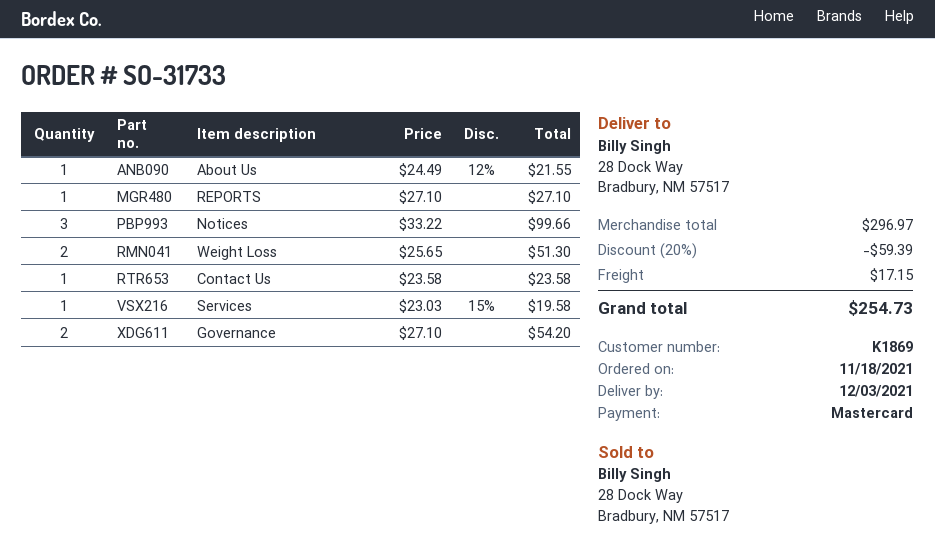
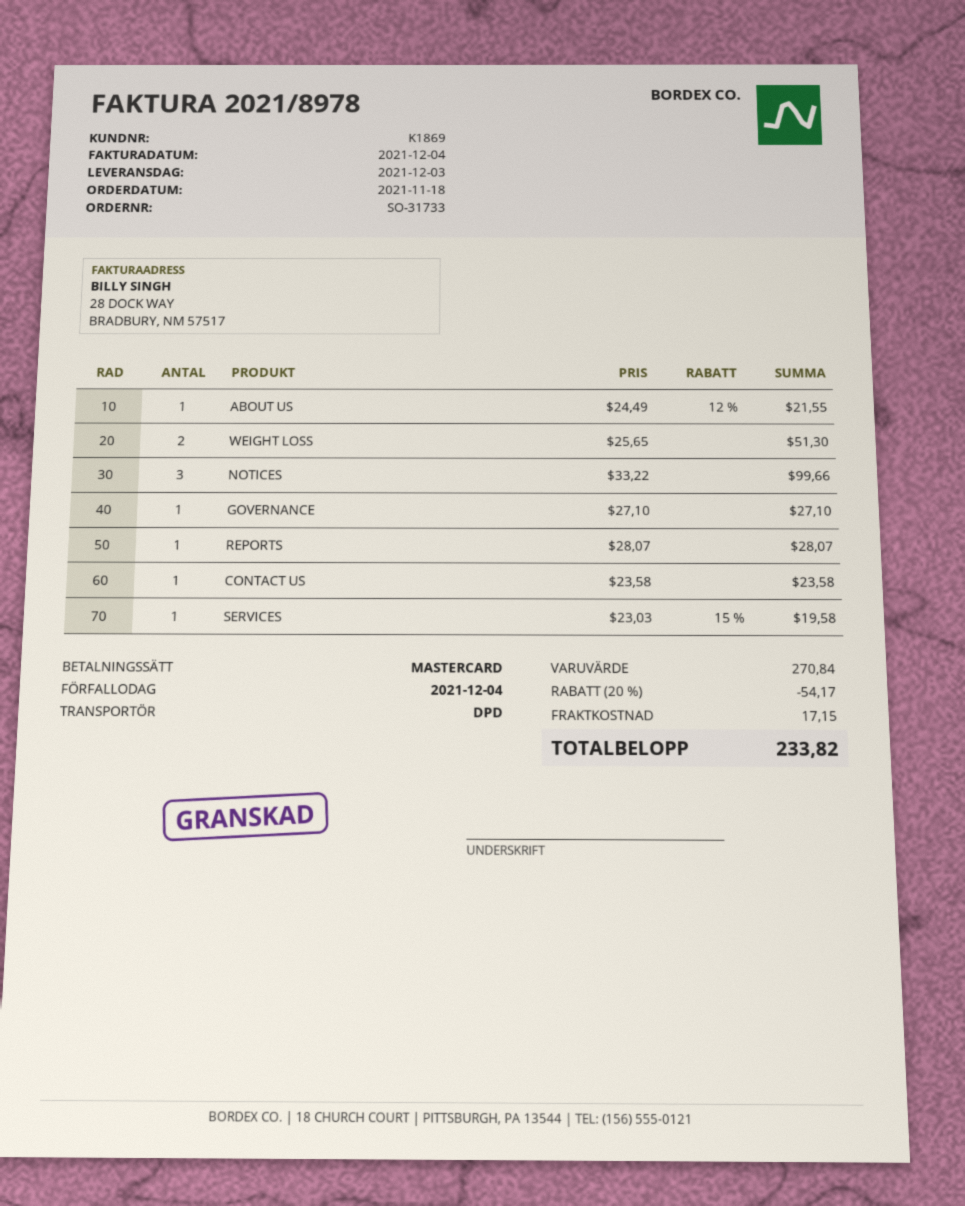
REPORTS: 1 x 27.10 = 27.10 -> 1 x 28.07 = 28.07
Governance: 2 x 27.10 = 54.20 -> 1 x 27.10 = 27.10
subtotal: 296.97 -> 270.84
discount: 20% = 59.39 -> 20% = 54.17
total: 254.73 -> 233.82

